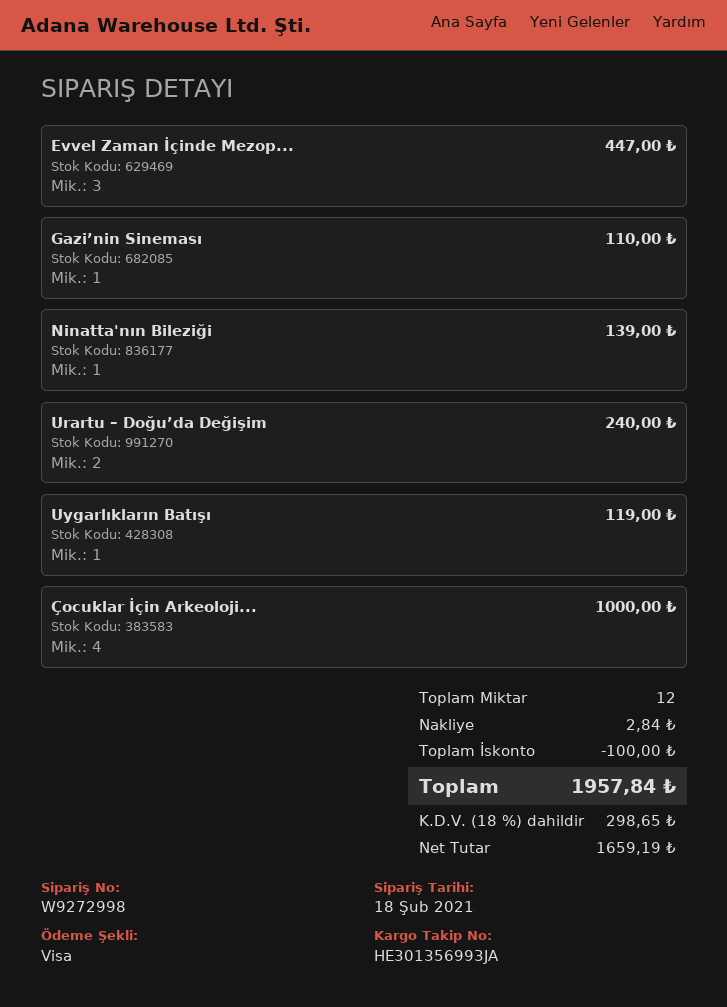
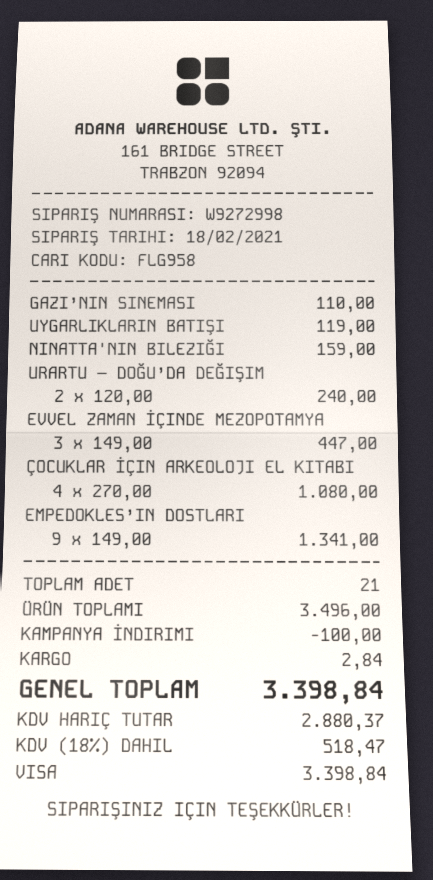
Ninatta'nın Bileziği: 1 for 139.00 -> 1 for 159.00
Çocuklar İçin Arkeoloji...: 4 for 1000.00 -> 4 for 1080.00
EMPEDOKLES’IN DOSTLARI: none -> 9 for 1341.00
total quantity: 12 -> 21
net: 1659.19 -> 2880.37
tax: 18% = 298.65 -> 18% = 518.47
total: 1957.84 -> 3398.84

